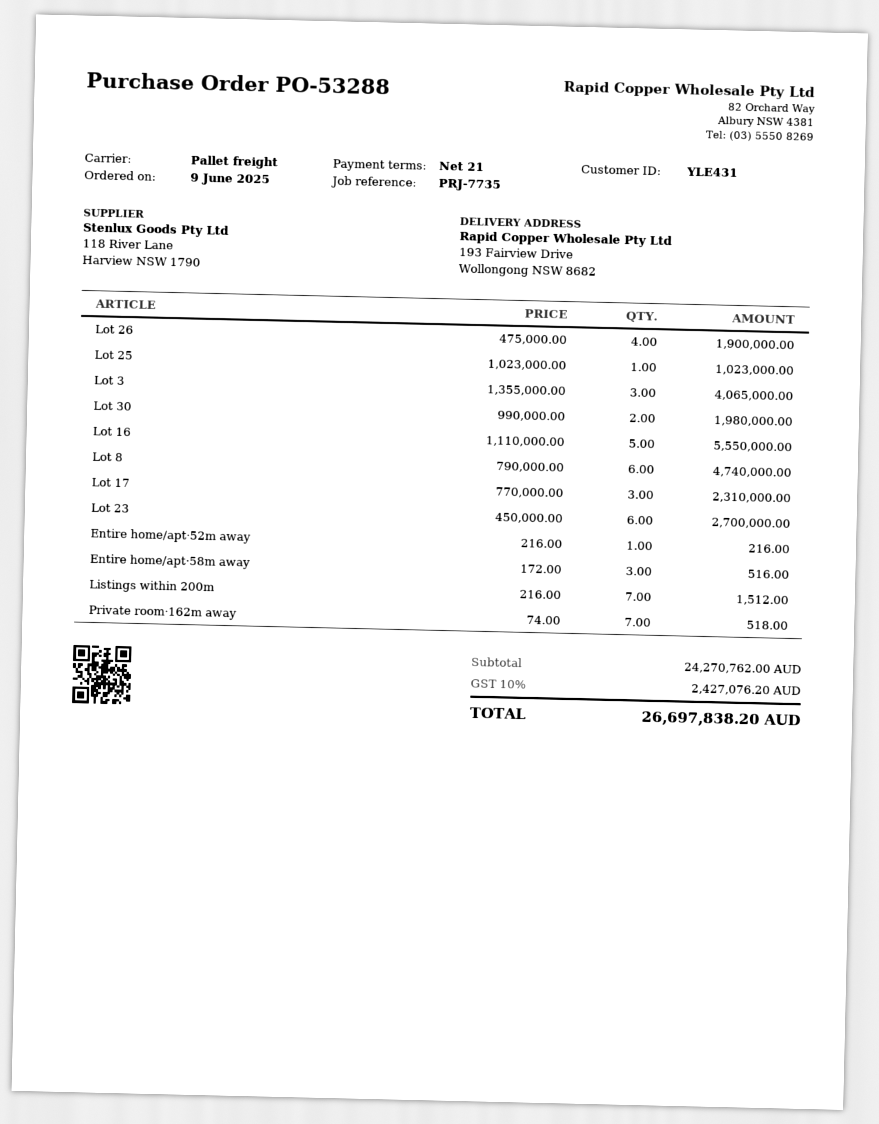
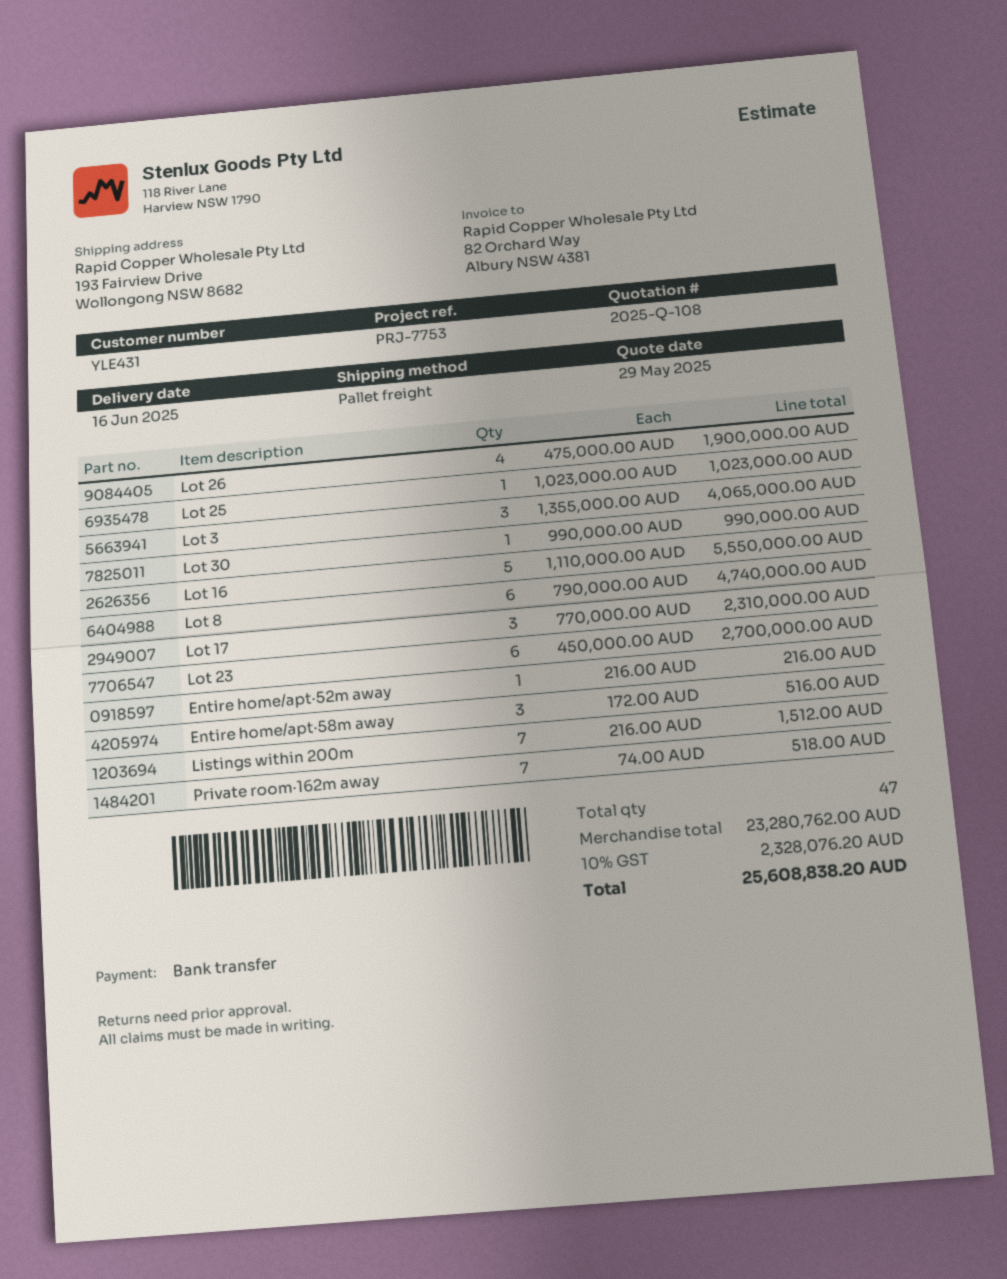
reference: PRJ-7735 -> PRJ-7753
Lot 30: 2 x 990000.00 = 1980000.00 -> 1 x 990000.00 = 990000.00
subtotal: 24270762.00 -> 23280762.00
tax: 10% = 2427076.20 -> 10% = 2328076.20
total: 26697838.20 -> 25608838.20

